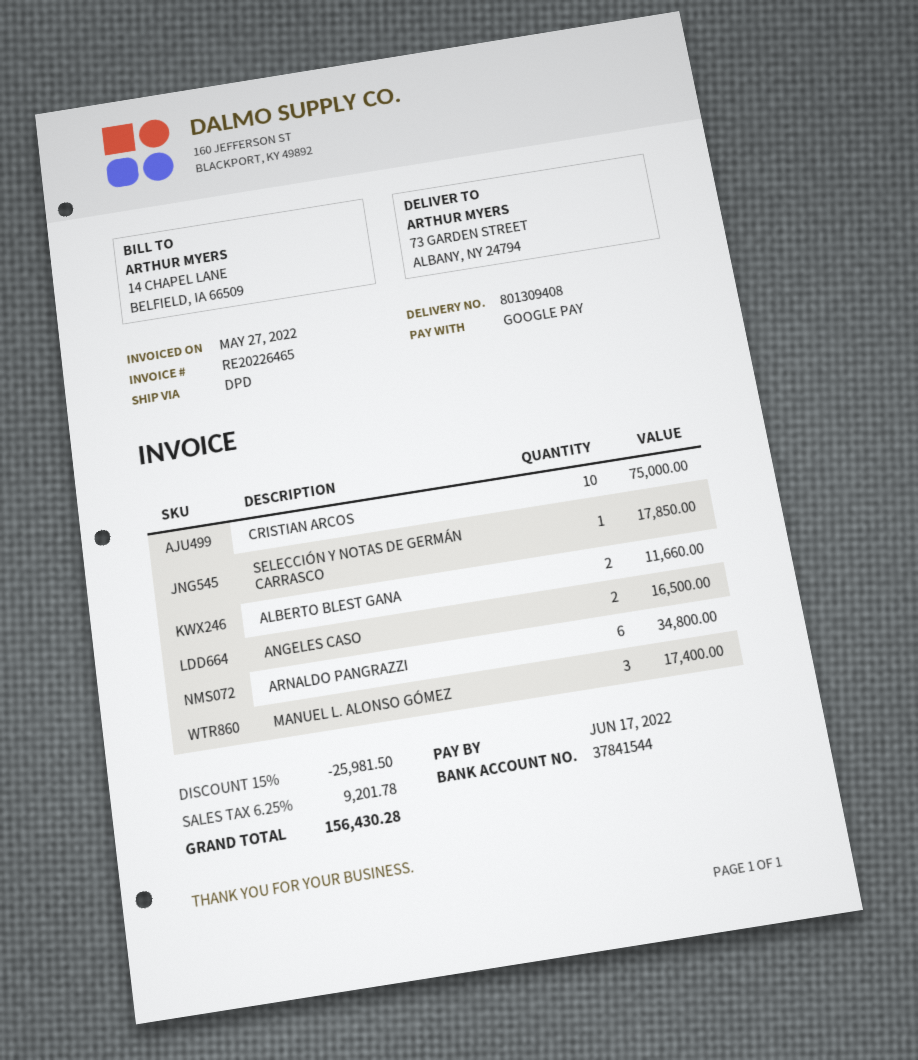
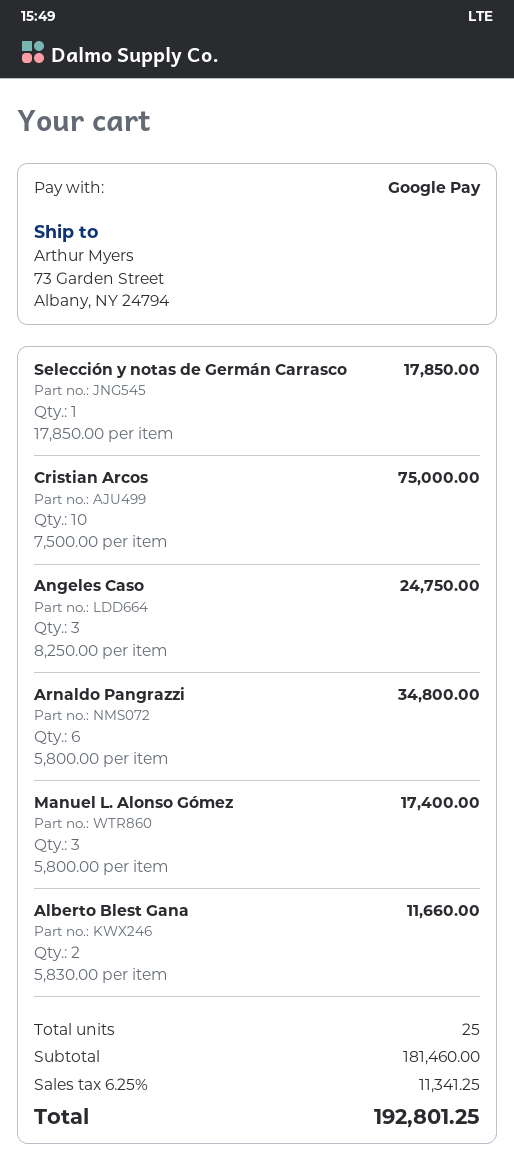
ANGELES CASO: 2 for 16500.00 -> 3 for 24750.00
discount: 15% = 25981.50 -> none
tax: 6.25% = 9201.78 -> 6.25% = 11341.25
total: 156430.28 -> 192801.25

